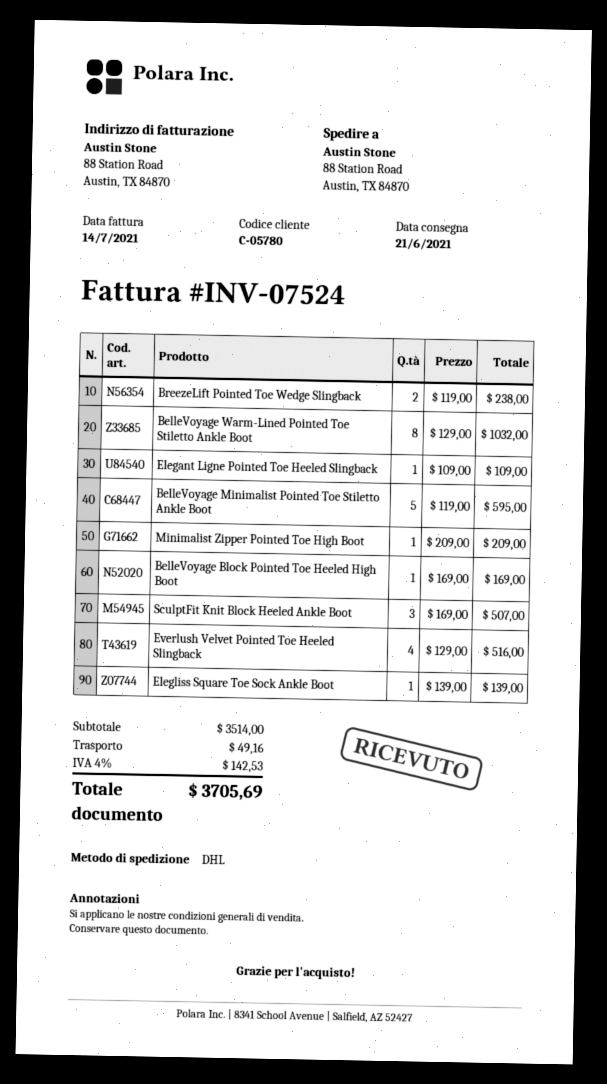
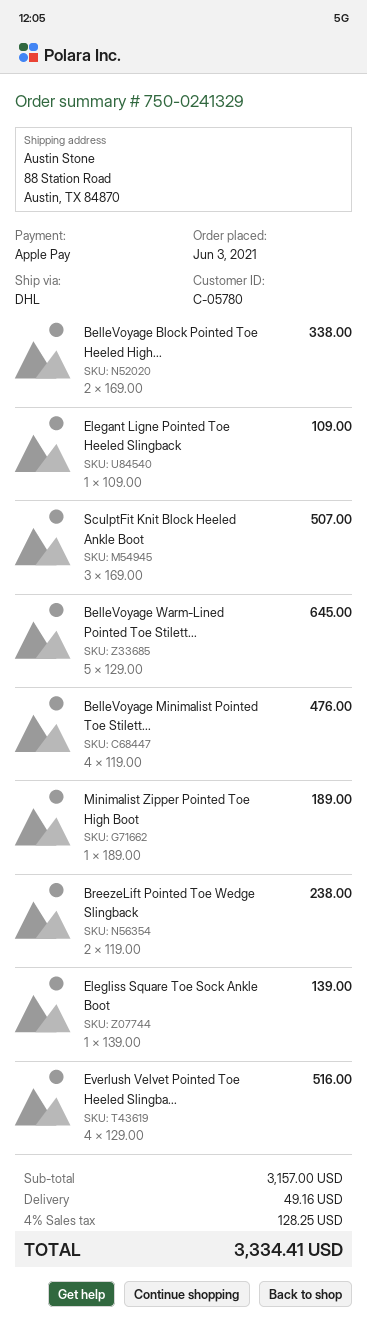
BelleVoyage Warm-Lined Pointed Toe Stiletto Ankle Boot: 8 x 129.00 = 1032.00 -> 5 x 129.00 = 645.00
BelleVoyage Minimalist Pointed Toe Stiletto Ankle Boot: 5 x 119.00 = 595.00 -> 4 x 119.00 = 476.00
Minimalist Zipper Pointed Toe High Boot: 1 x 209.00 = 209.00 -> 1 x 189.00 = 189.00
BelleVoyage Block Pointed Toe Heeled High Boot: 1 x 169.00 = 169.00 -> 2 x 169.00 = 338.00
subtotal: 3514.00 -> 3157.00
tax: 4% = 142.53 -> 4% = 128.25
total: 3705.69 -> 3334.41

